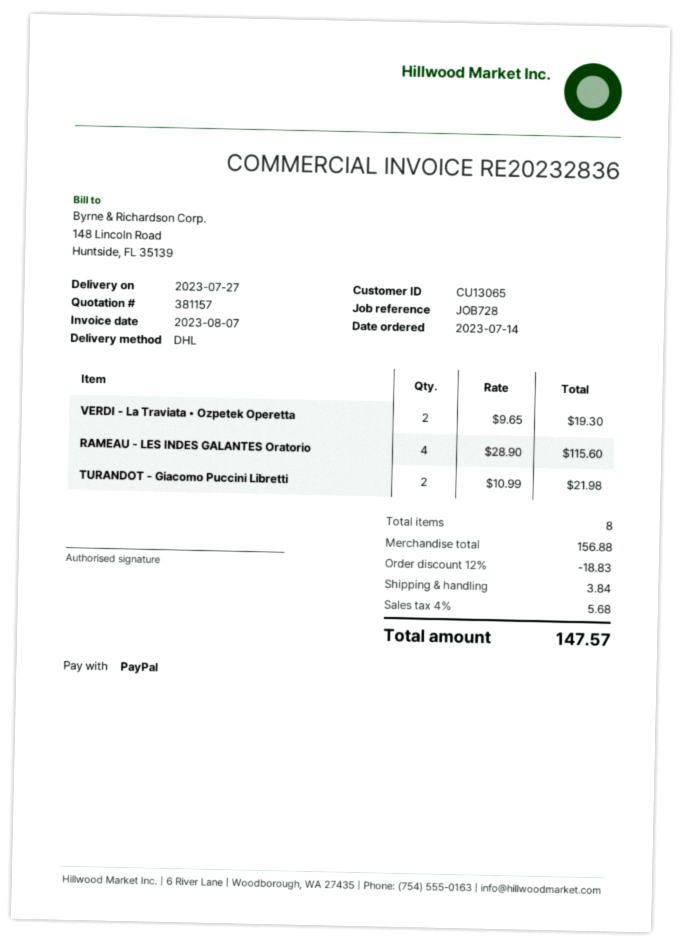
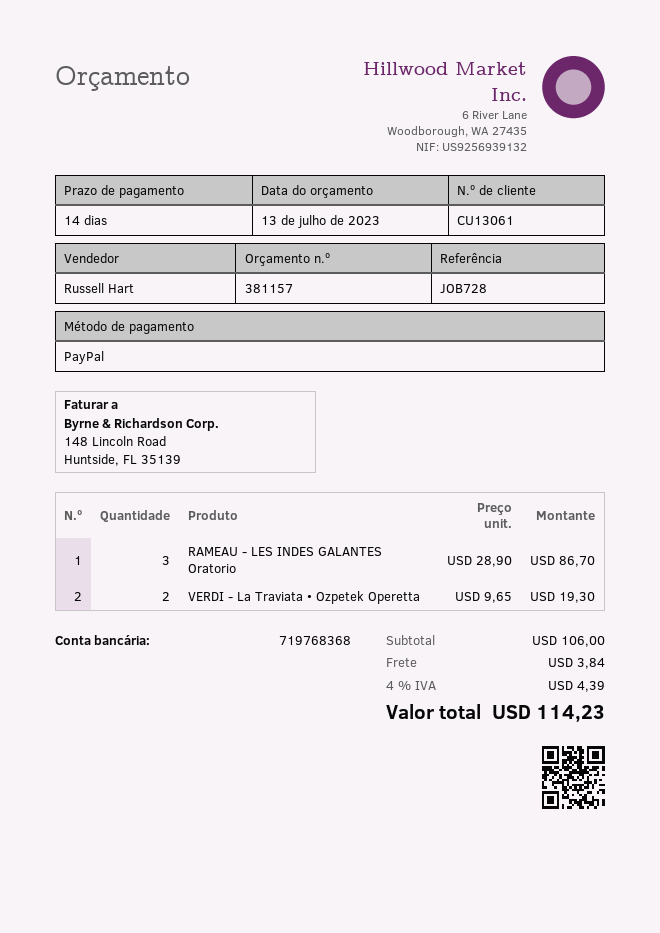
customer number: CU13065 -> CU13061
RAMEAU - LES INDES GALANTES Oratorio: 4 x 28.90 = 115.60 -> 3 x 28.90 = 86.70
TURANDOT - Giacomo Puccini Libretti: 2 x 10.99 = 21.98 -> none
subtotal: 156.88 -> 106.00
discount: 12% = 18.83 -> none
tax: 4% = 5.68 -> 4% = 4.39
total: 147.57 -> 114.23

